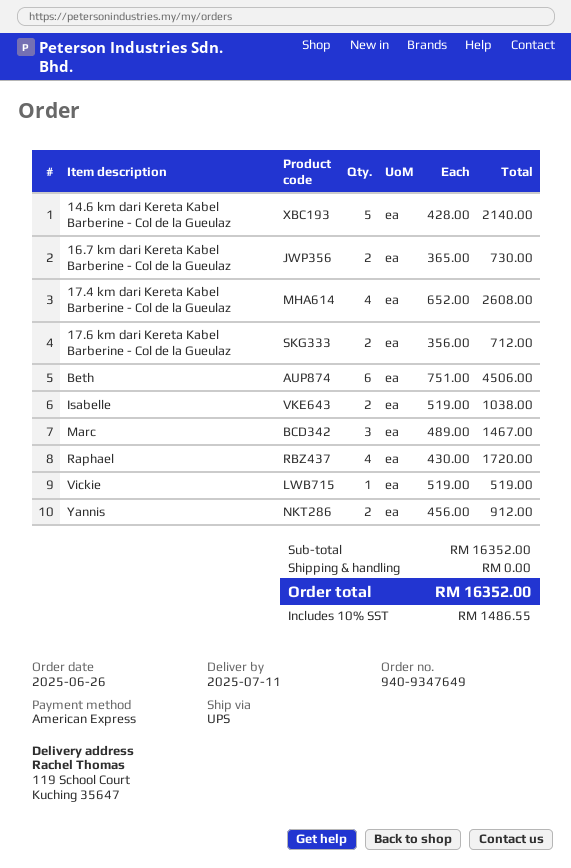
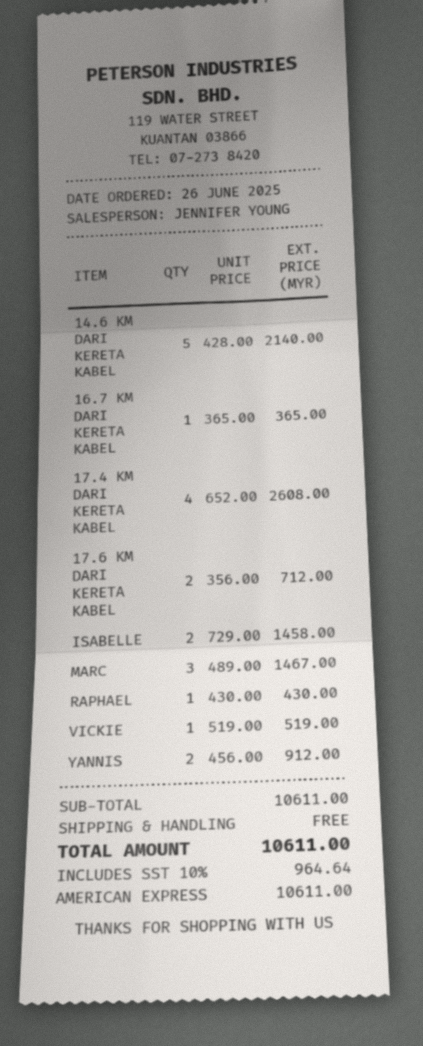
16.7 km dari Kereta Kabel Barberine - Col de la Gueulaz: 2 x 365.00 = 730.00 -> 1 x 365.00 = 365.00
Beth: 6 x 751.00 = 4506.00 -> none
Isabelle: 2 x 519.00 = 1038.00 -> 2 x 729.00 = 1458.00
Raphael: 4 x 430.00 = 1720.00 -> 1 x 430.00 = 430.00
subtotal: 16352.00 -> 10611.00
tax: 10% = 1486.55 -> 10% = 964.64
total: 16352.00 -> 10611.00

